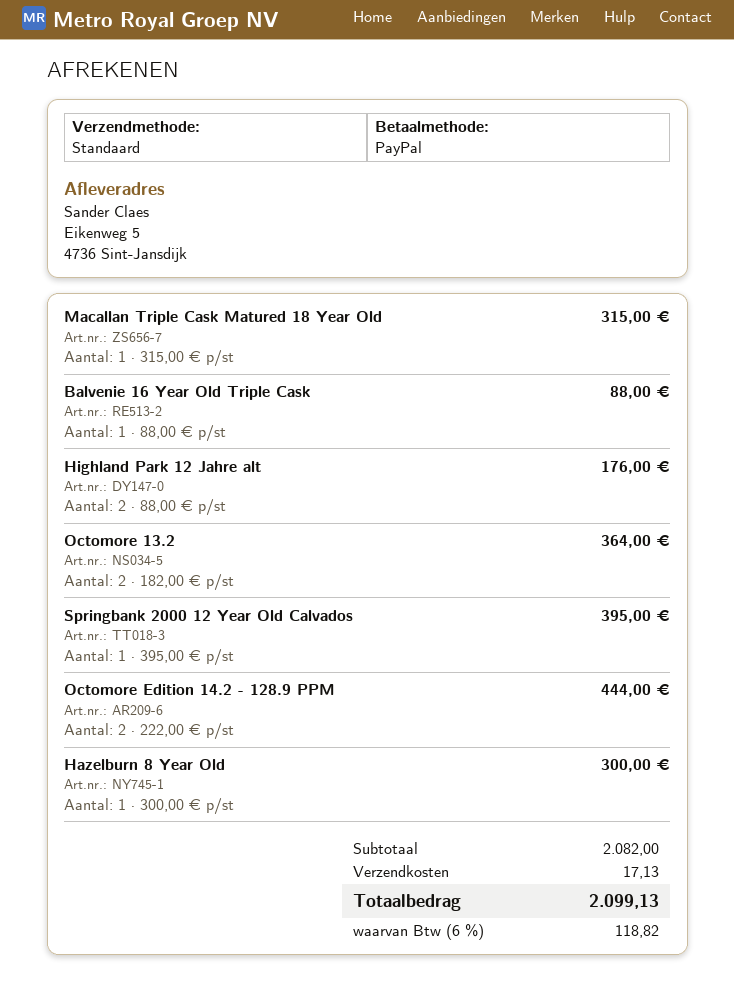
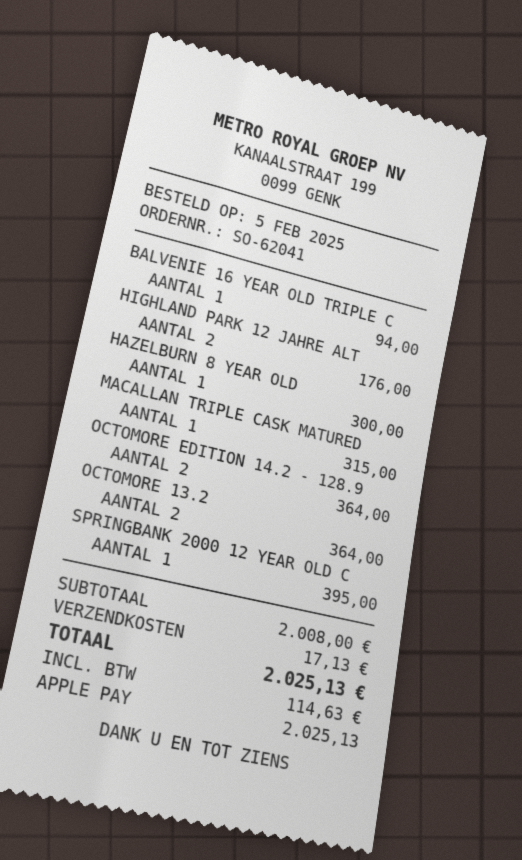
payment method: PayPal -> Apple Pay
Balvenie 16 Year Old Triple Cask: 1 for 88.00 -> 1 for 94.00
Octomore Edition 14.2 - 128.9 PPM: 2 for 444.00 -> 2 for 364.00
subtotal: 2082.00 -> 2008.00
tax: 118.82 -> 114.63
total: 2099.13 -> 2025.13

